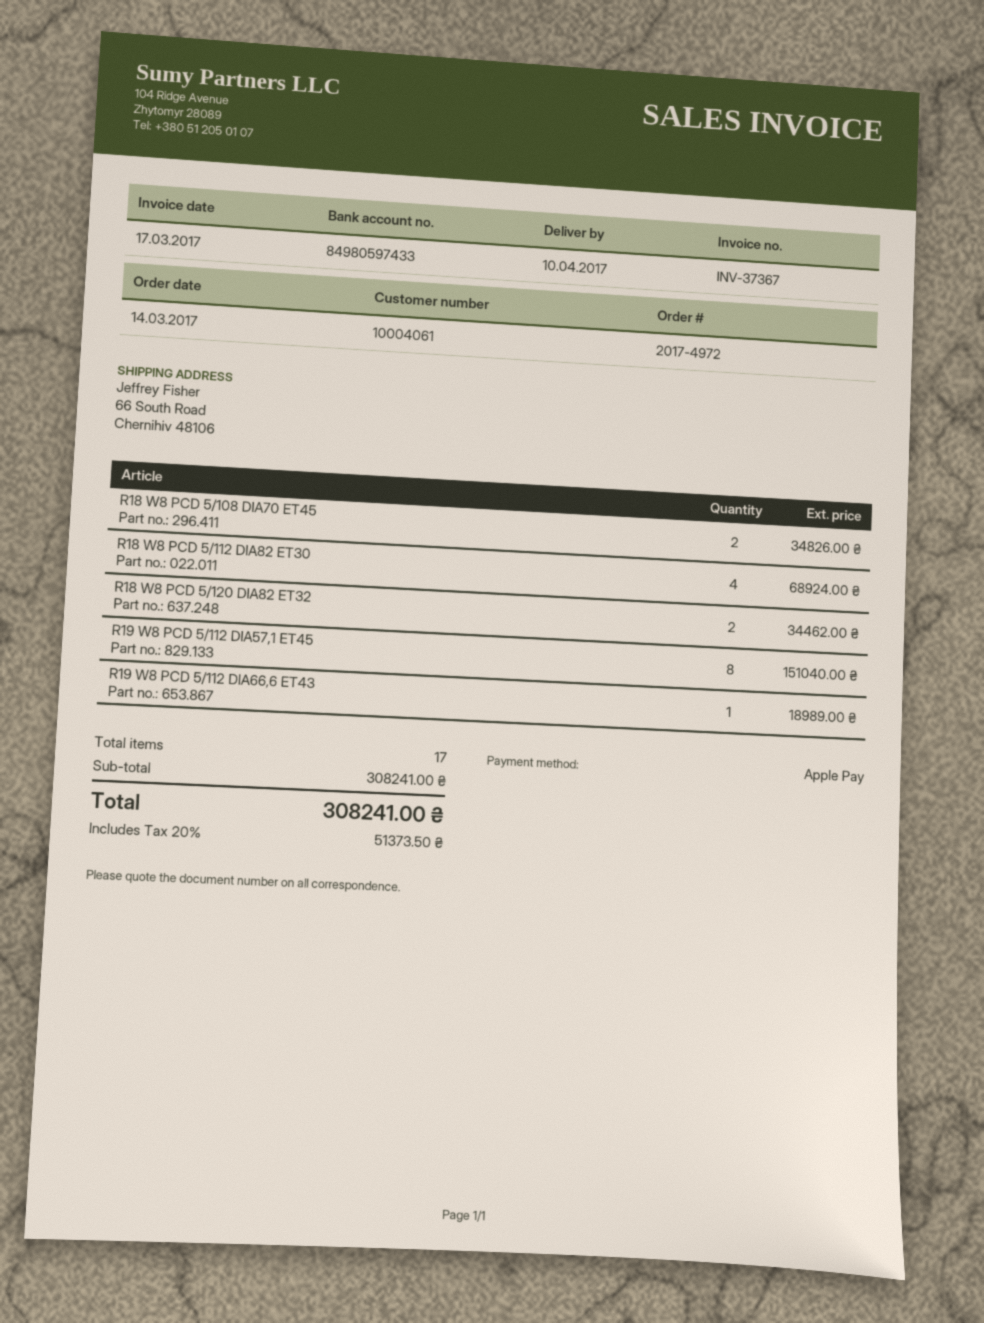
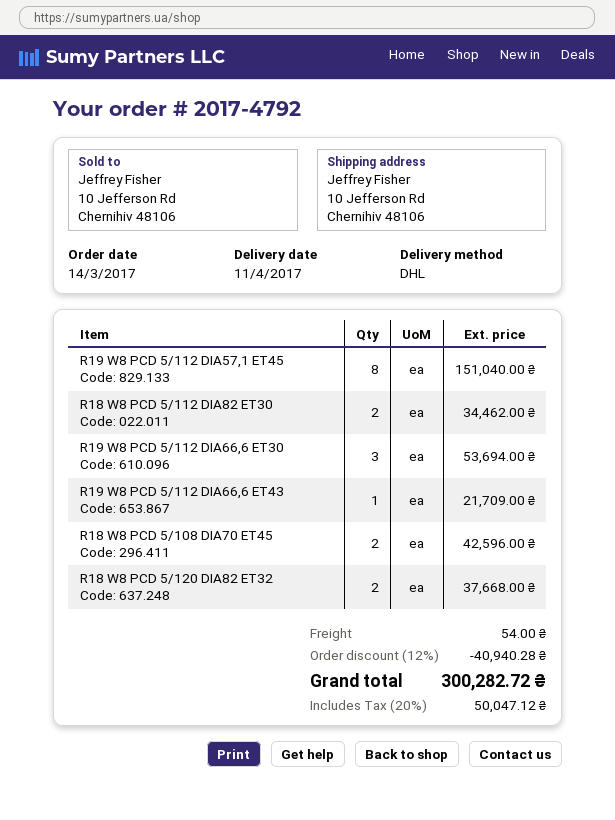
order number: 2017-4972 -> 2017-4792
delivery date: 2017-04-10 -> 2017-04-11
ship to: 66 South Road, Chernihiv 48106 -> 10 Jefferson Rd, Chernihiv 48106
R18 W8 PCD 5/108 DIA70 ET45: 2 for 34826.00 -> 2 for 42596.00
R18 W8 PCD 5/112 DIA82 ET30: 4 for 68924.00 -> 2 for 34462.00
R18 W8 PCD 5/120 DIA82 ET32: 2 for 34462.00 -> 2 for 37668.00
R19 W8 PCD 5/112 DIA66,6 ET43: 1 for 18989.00 -> 1 for 21709.00
R19 W8 PCD 5/112 DIA66,6 ET30: none -> 3 for 53694.00
discount: none -> 12% = 40940.28
shipping: none -> 54.00
tax: 20% = 51373.50 -> 20% = 50047.12
total: 308241.00 -> 300282.72

